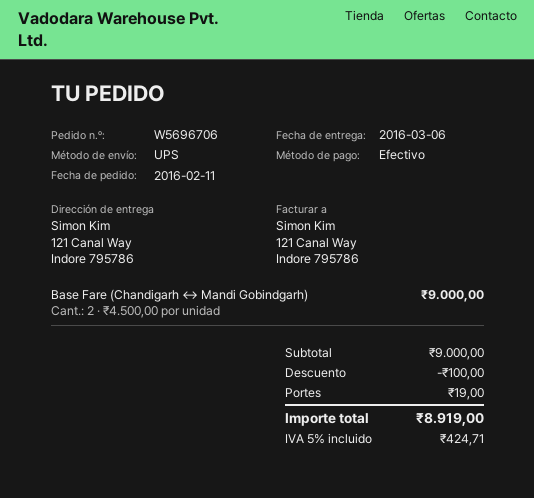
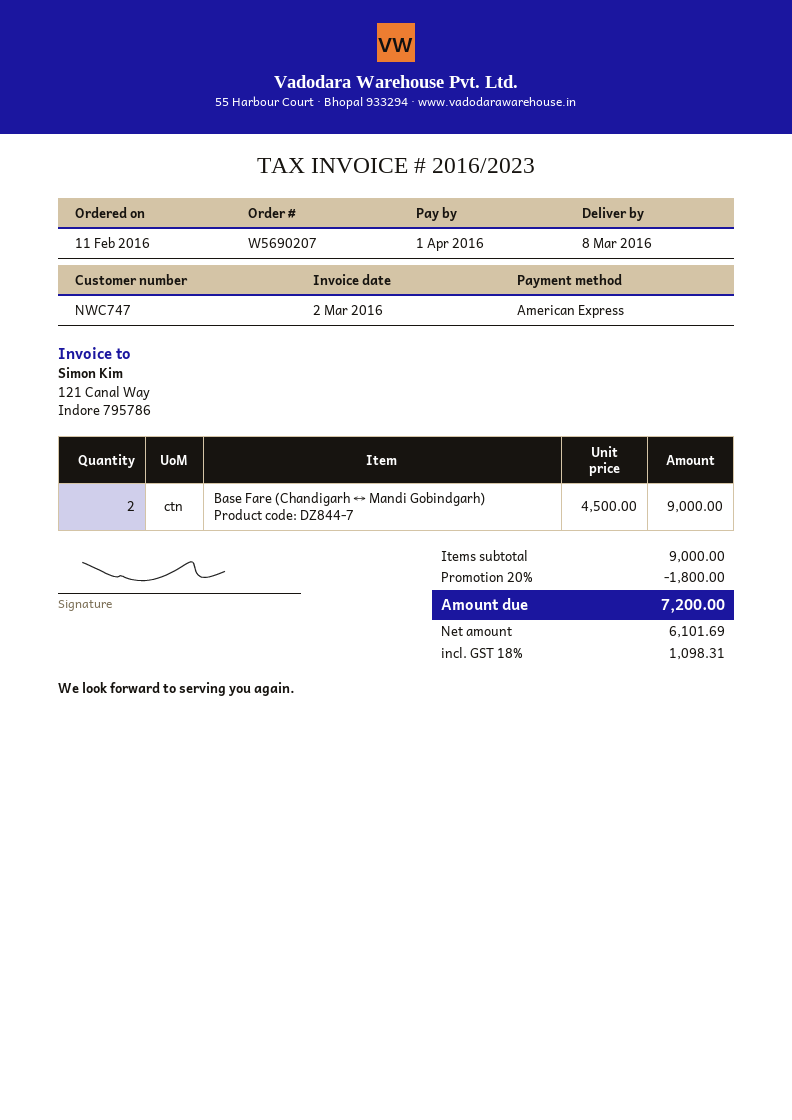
order number: W5696706 -> W5690207
delivery date: 2016-03-06 -> 2016-03-08
payment method: cash -> American Express
discount: 100.00 -> 1800.00
shipping: 19.00 -> none
tax: 5% = 424.71 -> 18% = 1098.31
total: 8919.00 -> 7200.00

